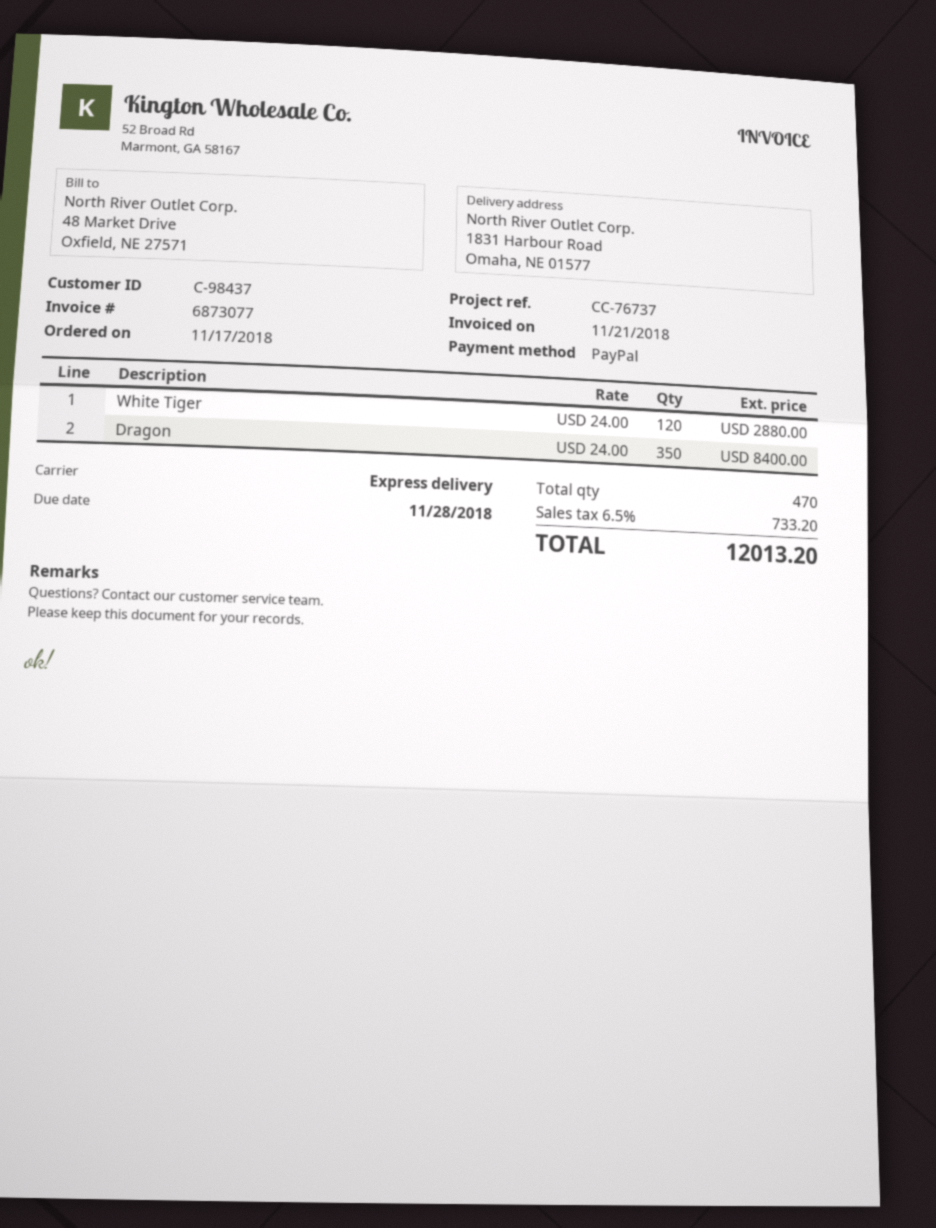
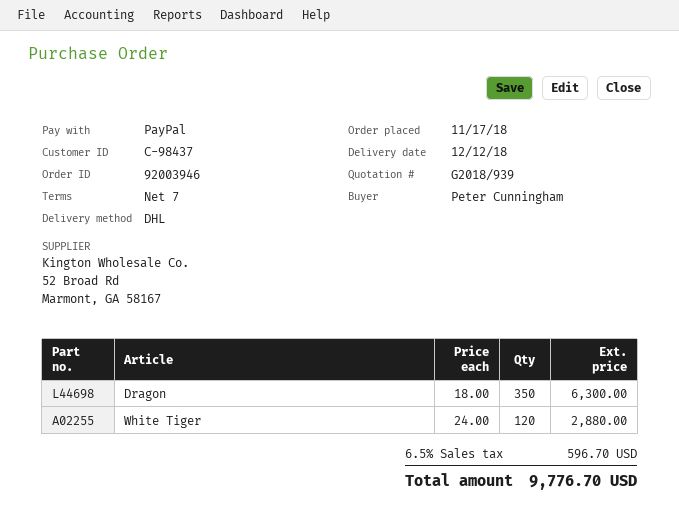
shipping method: express -> DHL
Dragon: 350 x 24.00 = 8400.00 -> 350 x 18.00 = 6300.00
tax: 6.5% = 733.20 -> 6.5% = 596.70
total: 12013.20 -> 9776.70

